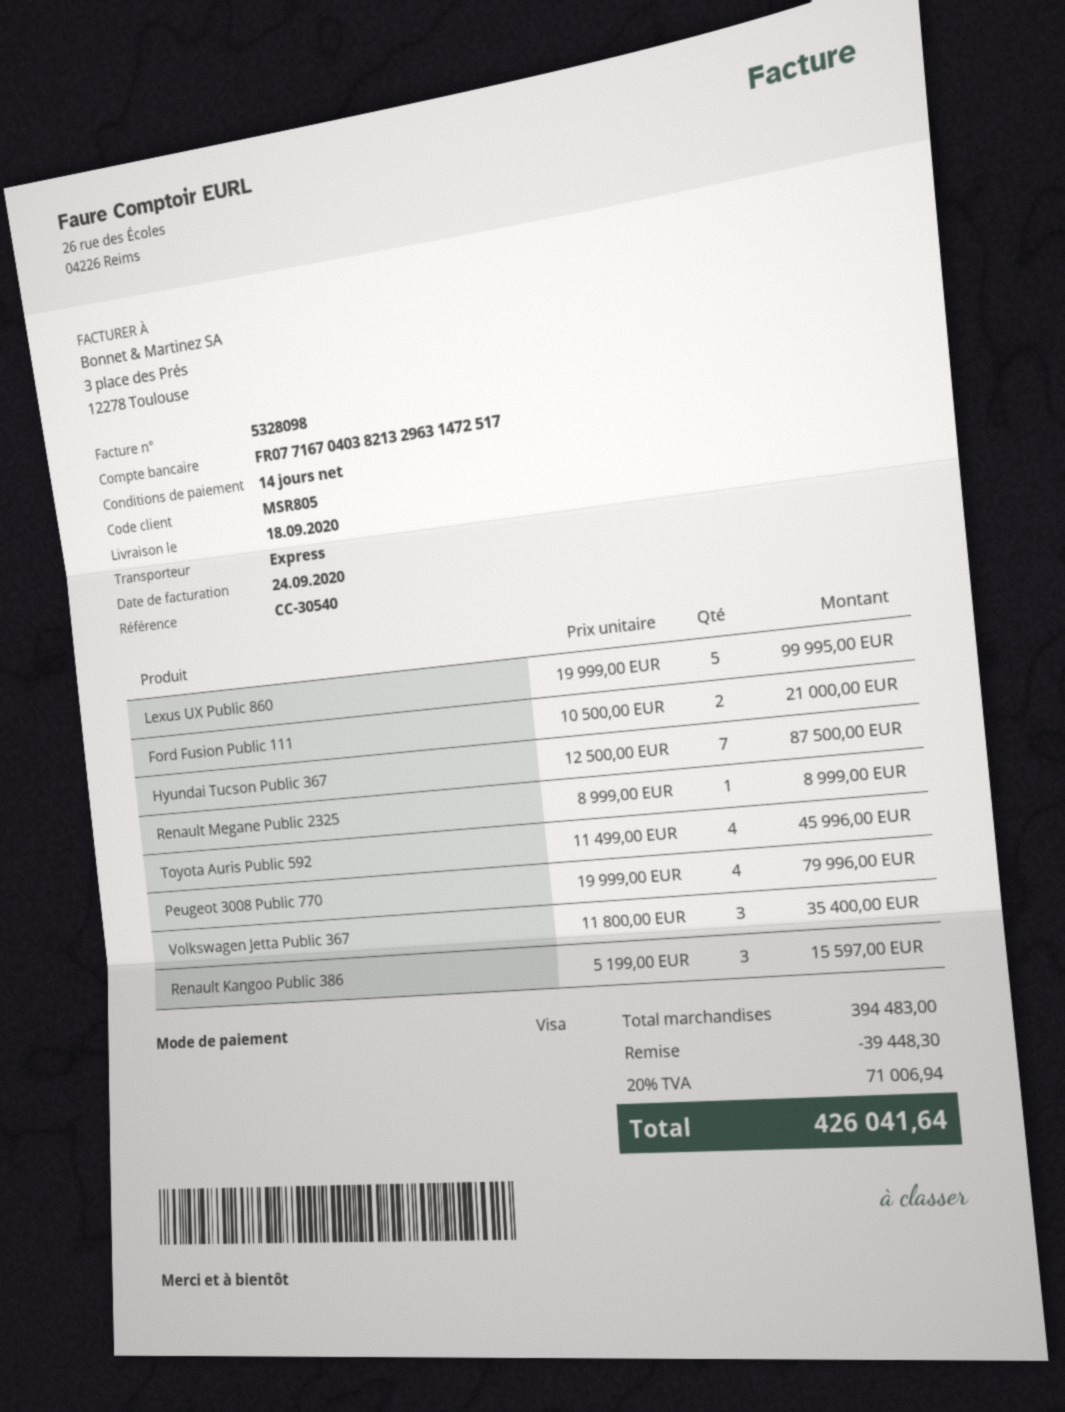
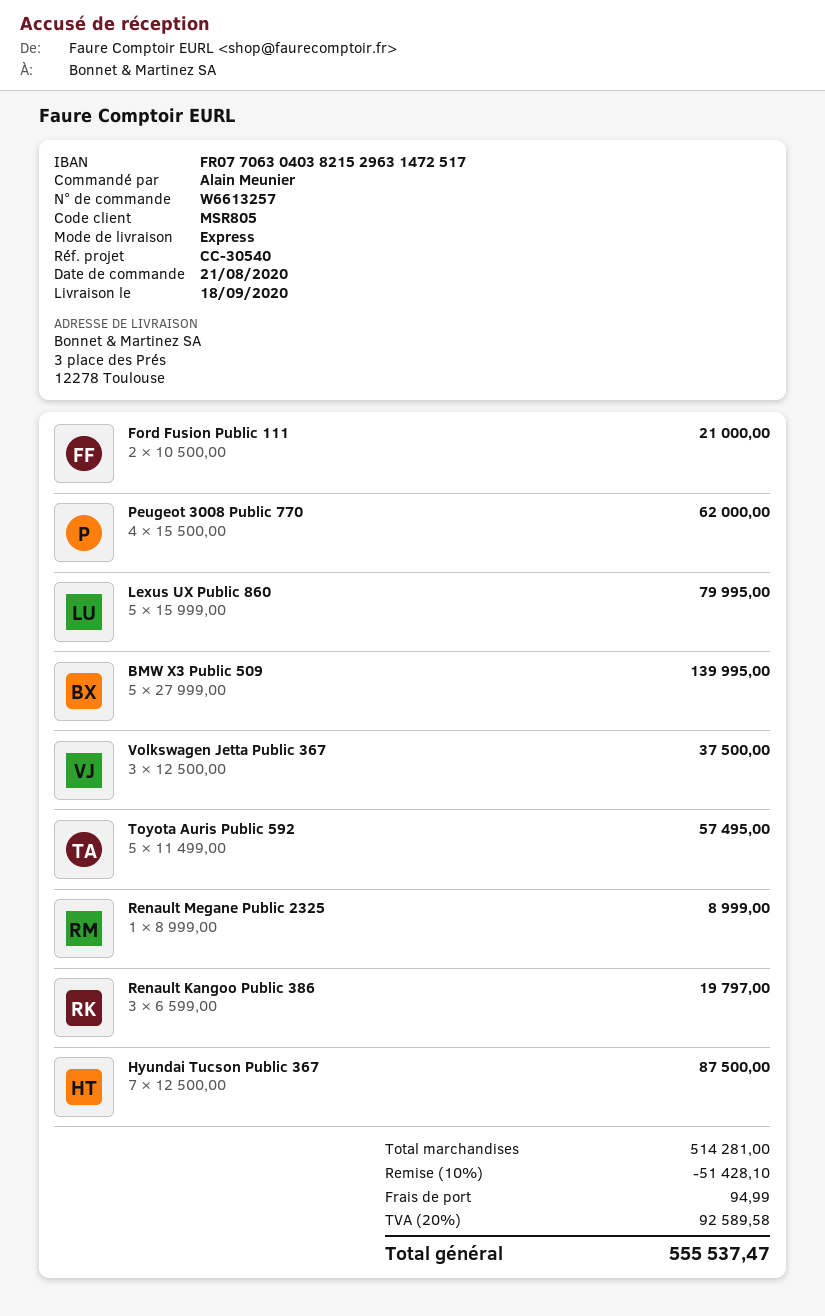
bank account: FR0771670403821329631472517 -> FR0770630403821529631472517
Lexus UX Public 860: 5 x 19999.00 = 99995.00 -> 5 x 15999.00 = 79995.00
Toyota Auris Public 592: 4 x 11499.00 = 45996.00 -> 5 x 11499.00 = 57495.00
Peugeot 3008 Public 770: 4 x 19999.00 = 79996.00 -> 4 x 15500.00 = 62000.00
Volkswagen Jetta Public 367: 3 x 11800.00 = 35400.00 -> 3 x 12500.00 = 37500.00
Renault Kangoo Public 386: 3 x 5199.00 = 15597.00 -> 3 x 6599.00 = 19797.00
BMW X3 Public 509: none -> 5 x 27999.00 = 139995.00
subtotal: 394483.00 -> 514281.00
discount: 39448.30 -> 51428.10
shipping: none -> 94.99
tax: 20% = 71006.94 -> 20% = 92589.58
total: 426041.64 -> 555537.47

